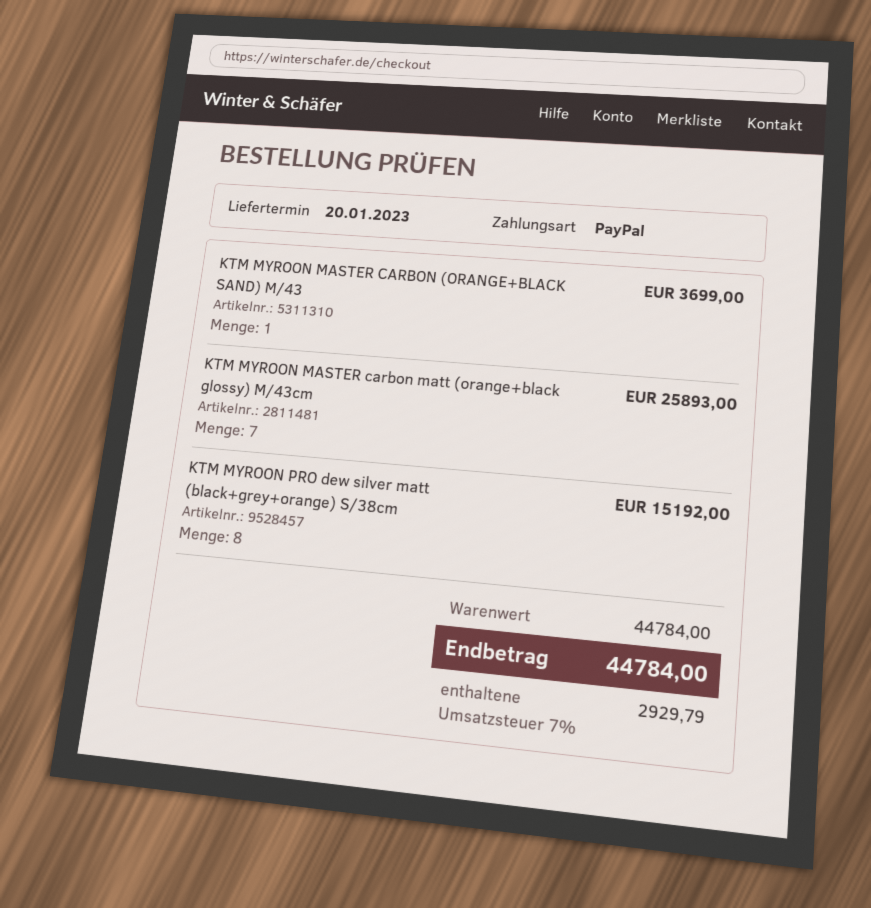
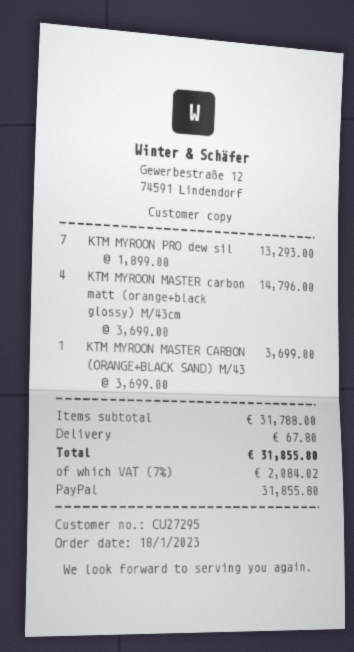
KTM MYROON MASTER carbon matt (orange+black glossy) M/43cm: 7 for 25893.00 -> 4 for 14796.00
KTM MYROON PRO dew silver matt (black+grey+orange) S/38cm: 8 for 15192.00 -> 7 for 13293.00
subtotal: 44784.00 -> 31788.00
shipping: none -> 67.80
tax: 7% = 2929.79 -> 7% = 2084.02
total: 44784.00 -> 31855.80

